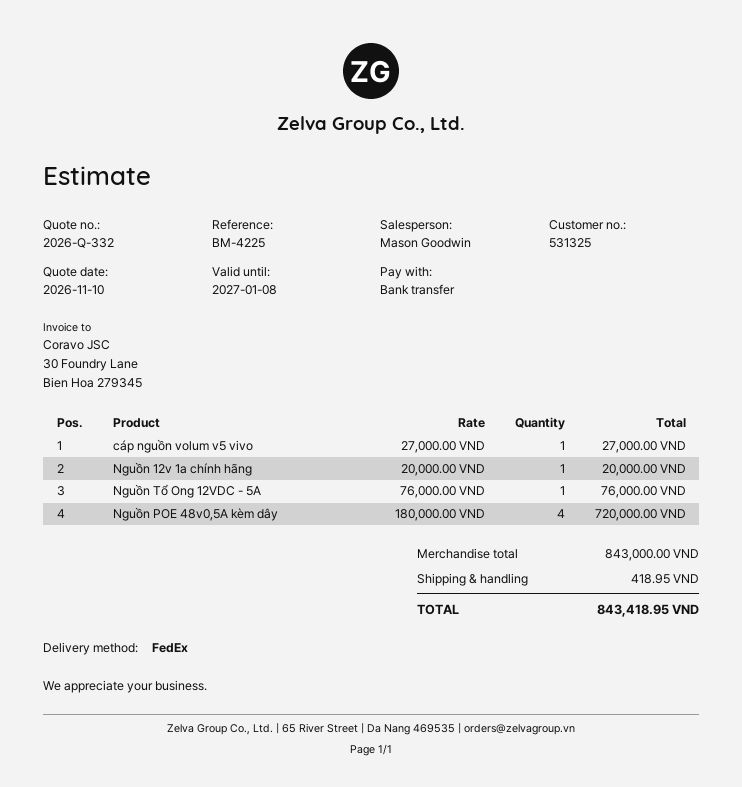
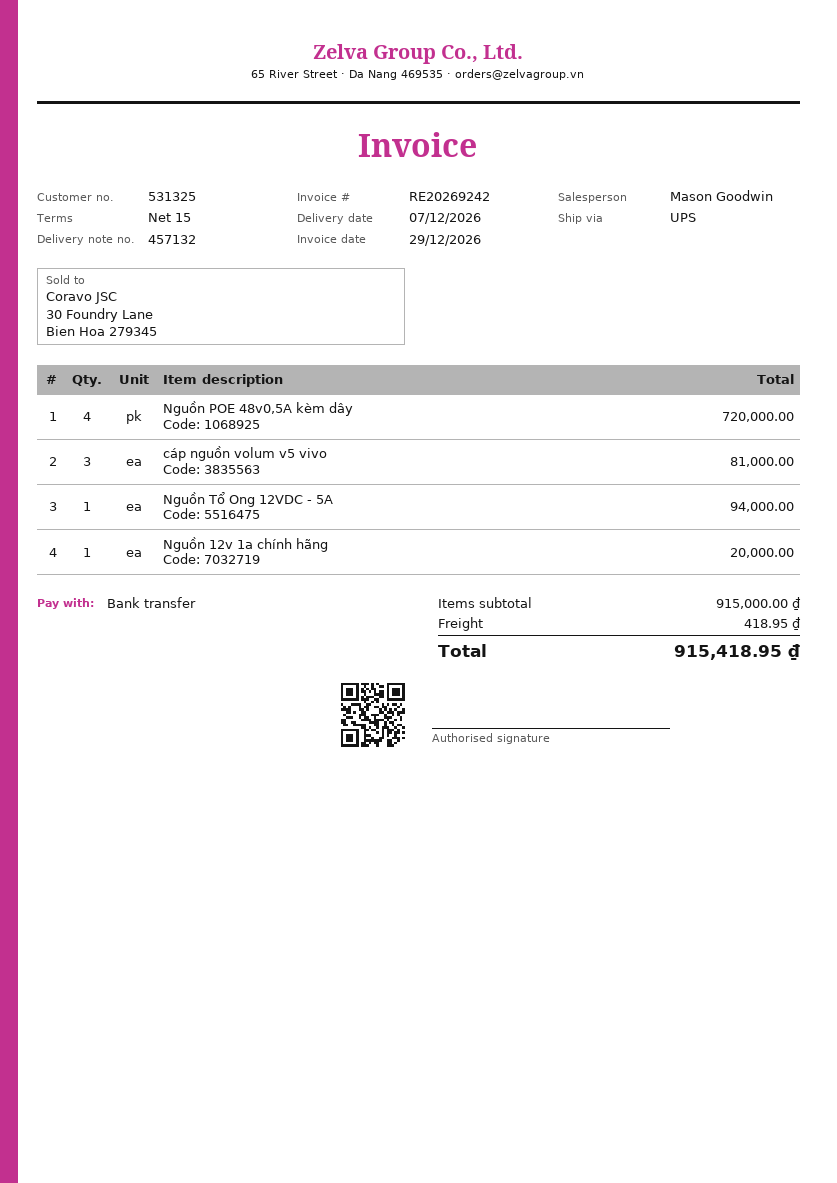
shipping method: FedEx -> UPS
cáp nguồn volum v5 vivo: 1 for 27000.00 -> 3 for 81000.00
Nguồn Tổ Ong 12VDC - 5A: 1 for 76000.00 -> 1 for 94000.00
subtotal: 843000.00 -> 915000.00
total: 843418.95 -> 915418.95

